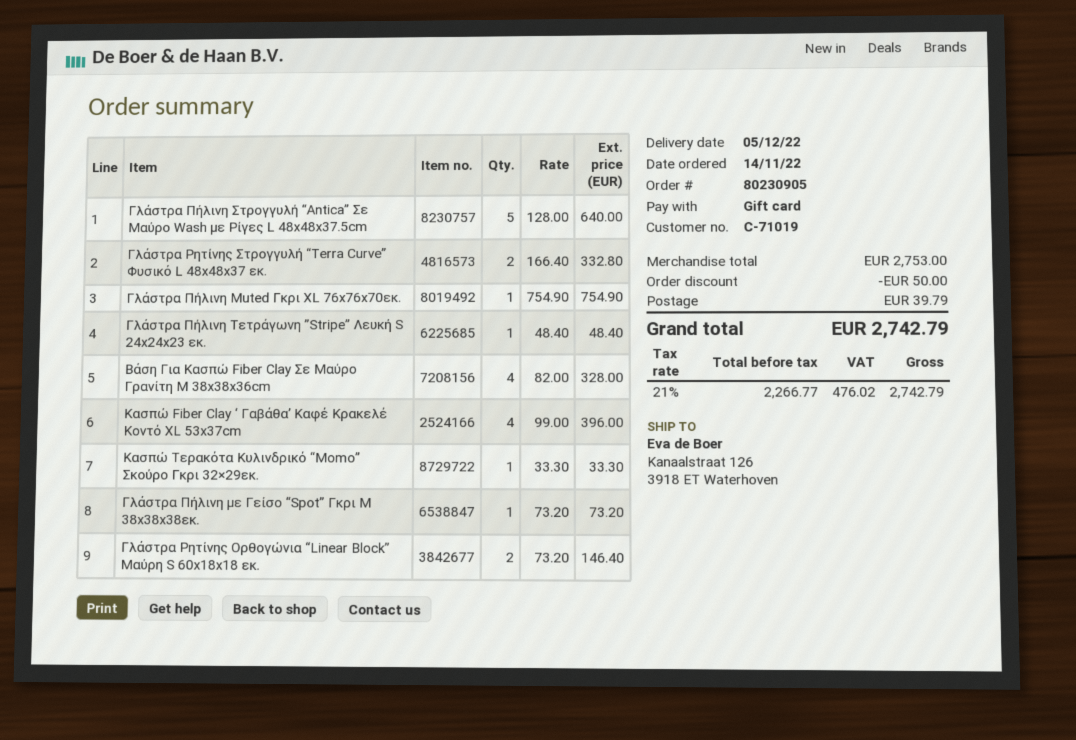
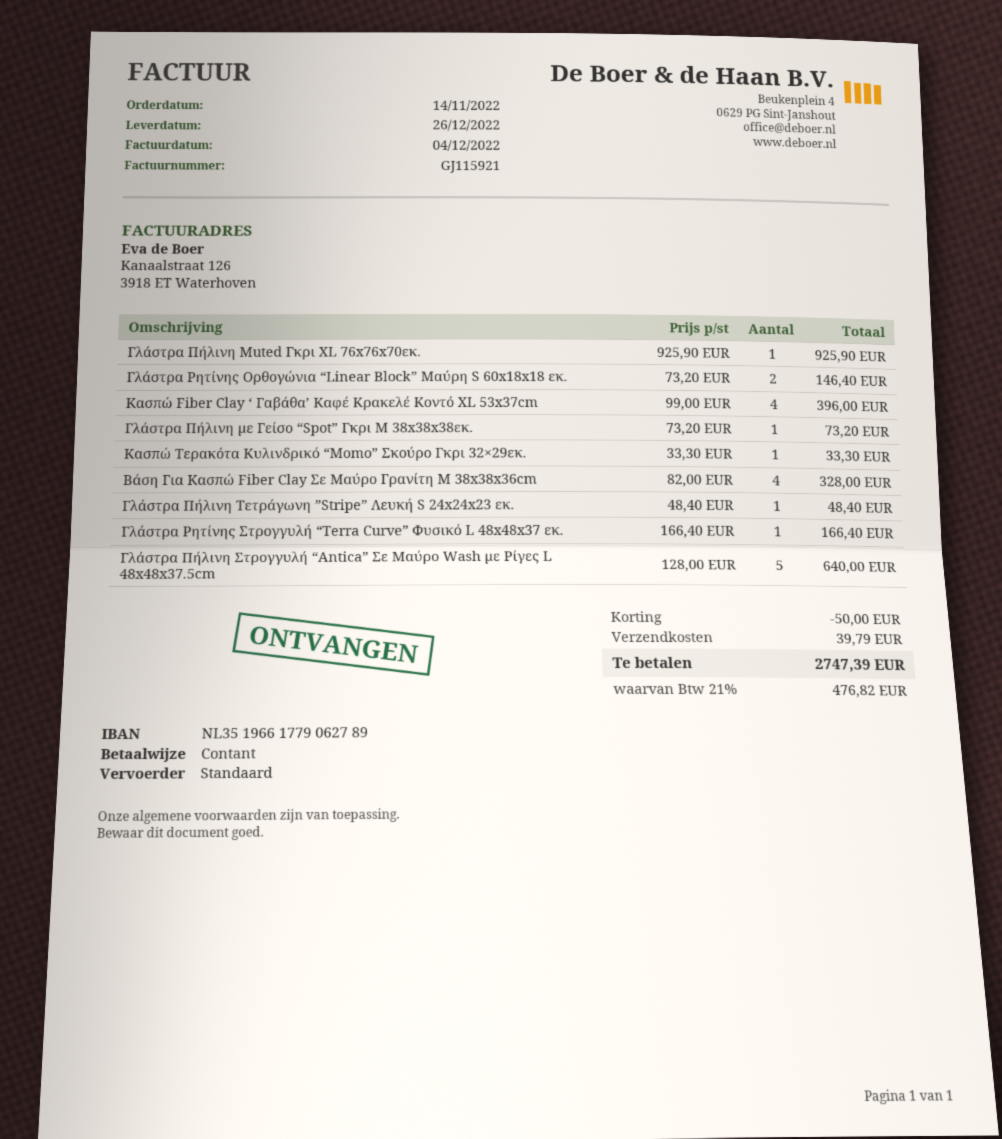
delivery date: 2022-12-05 -> 2022-12-26
payment method: gift card -> cash
Γλάστρα Ρητίνης Στρογγυλή “Terra Curve” Φυσικό L 48x48x37 εκ.: 2 x 166.40 = 332.80 -> 1 x 166.40 = 166.40
Γλάστρα Πήλινη Muted Γκρι XL 76x76x70εκ.: 1 x 754.90 = 754.90 -> 1 x 925.90 = 925.90
tax: 21% = 476.02 -> 21% = 476.82
total: 2742.79 -> 2747.39

